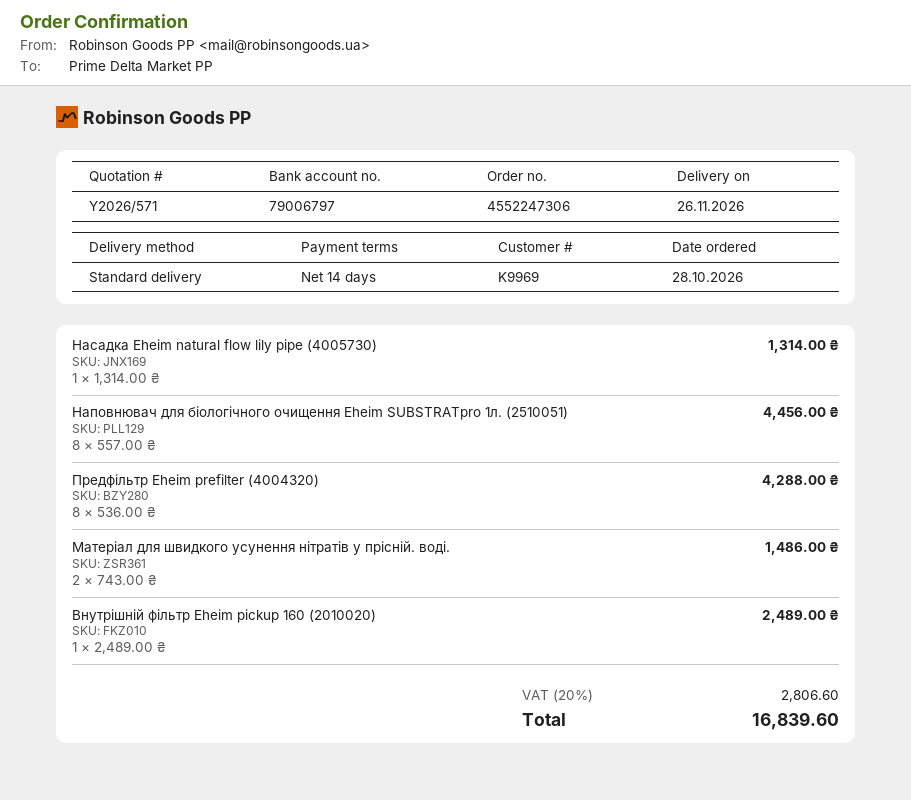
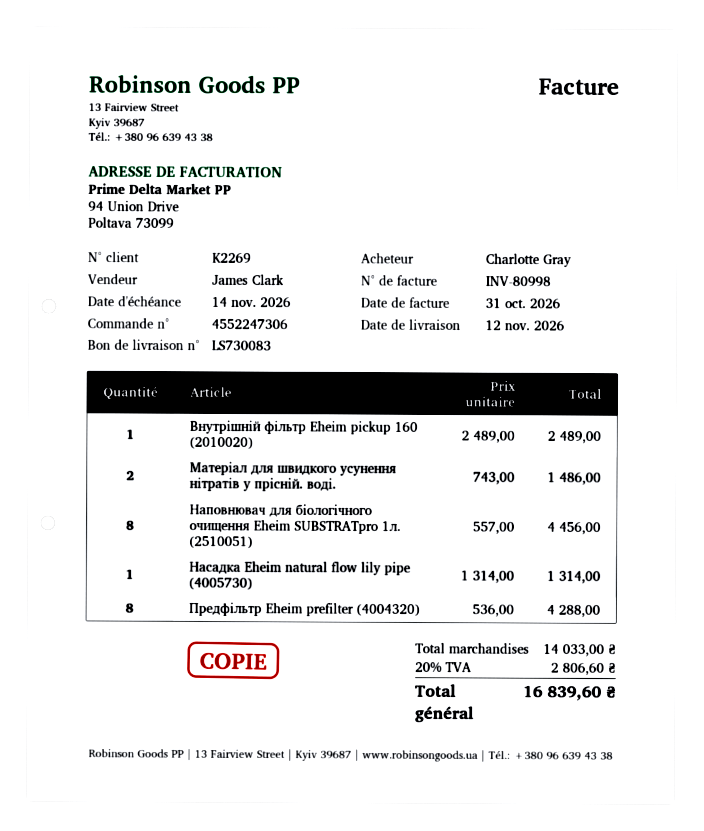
delivery date: 2026-11-26 -> 2026-11-12
customer number: K9969 -> K2269

